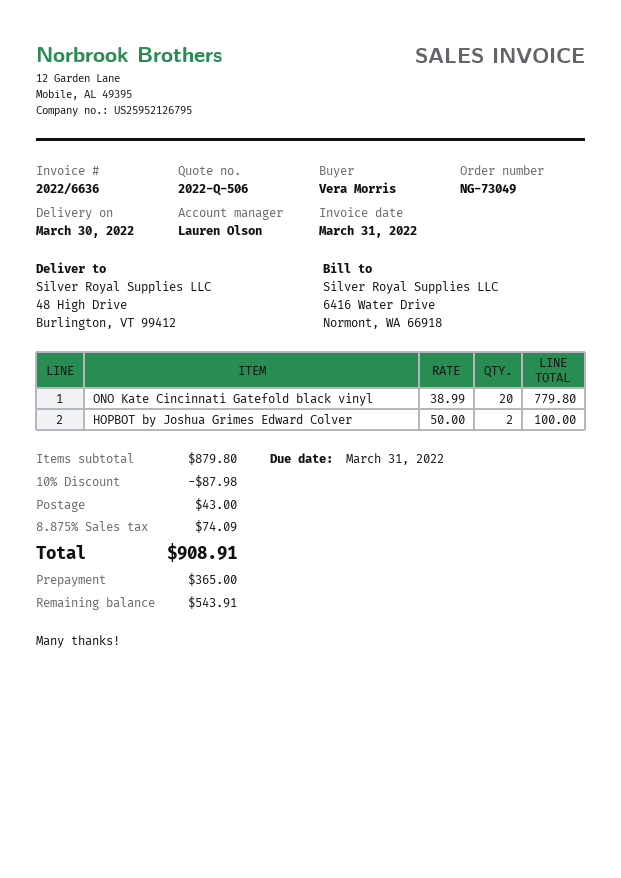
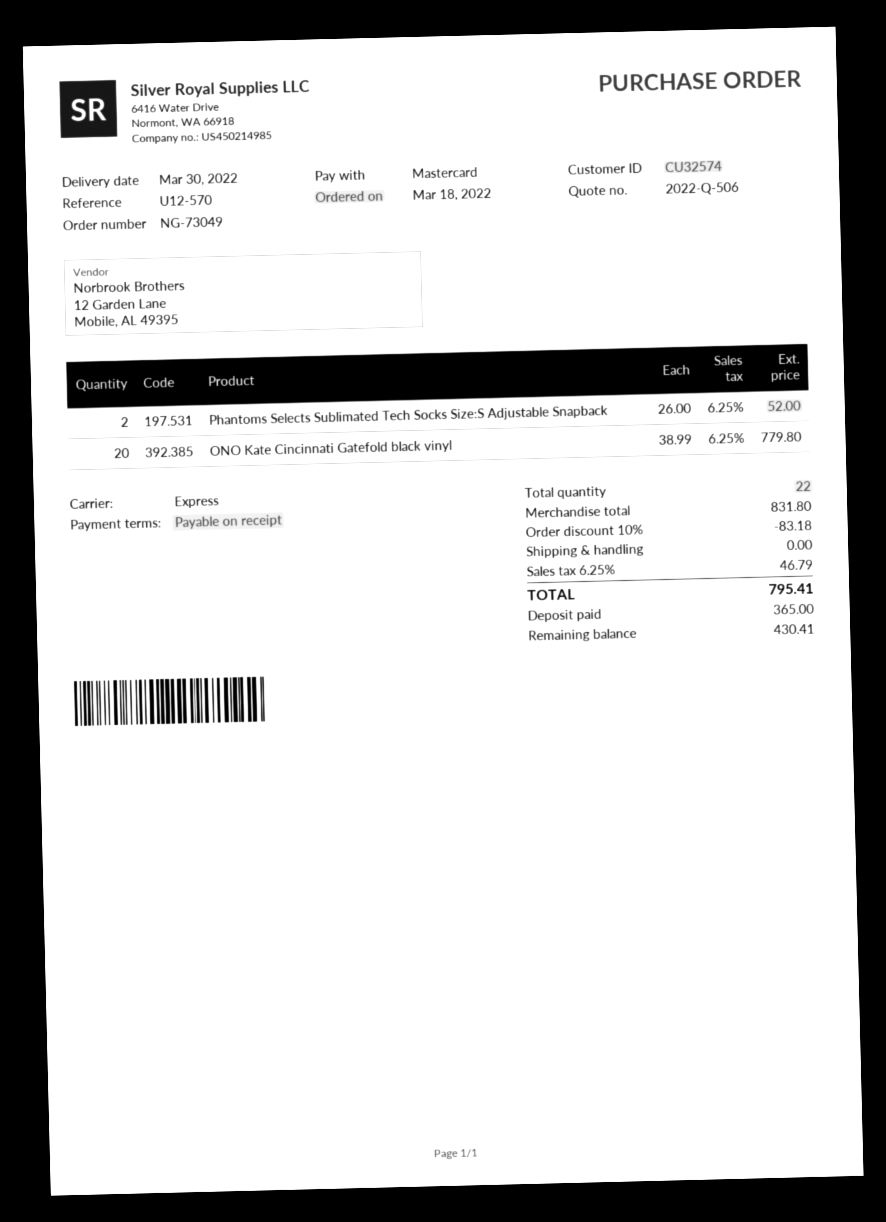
HOPBOT by Joshua Grimes Edward Colver: 2 x 50.00 = 100.00 -> none
Phantoms Selects Sublimated Tech Socks Size:S Adjustable Snapback: none -> 2 x 26.00 = 52.00
subtotal: 879.80 -> 831.80
discount: 10% = 87.98 -> 10% = 83.18
shipping: 43.00 -> 0.00
tax: 8.875% = 74.09 -> 6.25% = 46.79
total: 908.91 -> 795.41
balance: 543.91 -> 430.41

